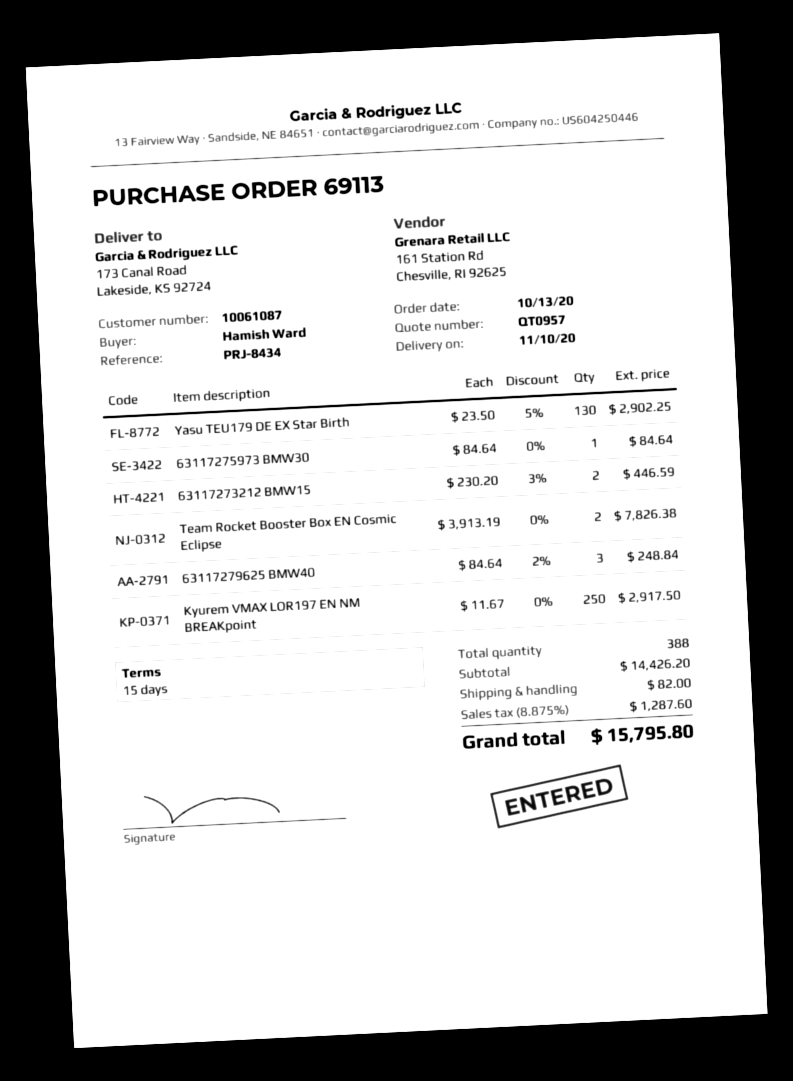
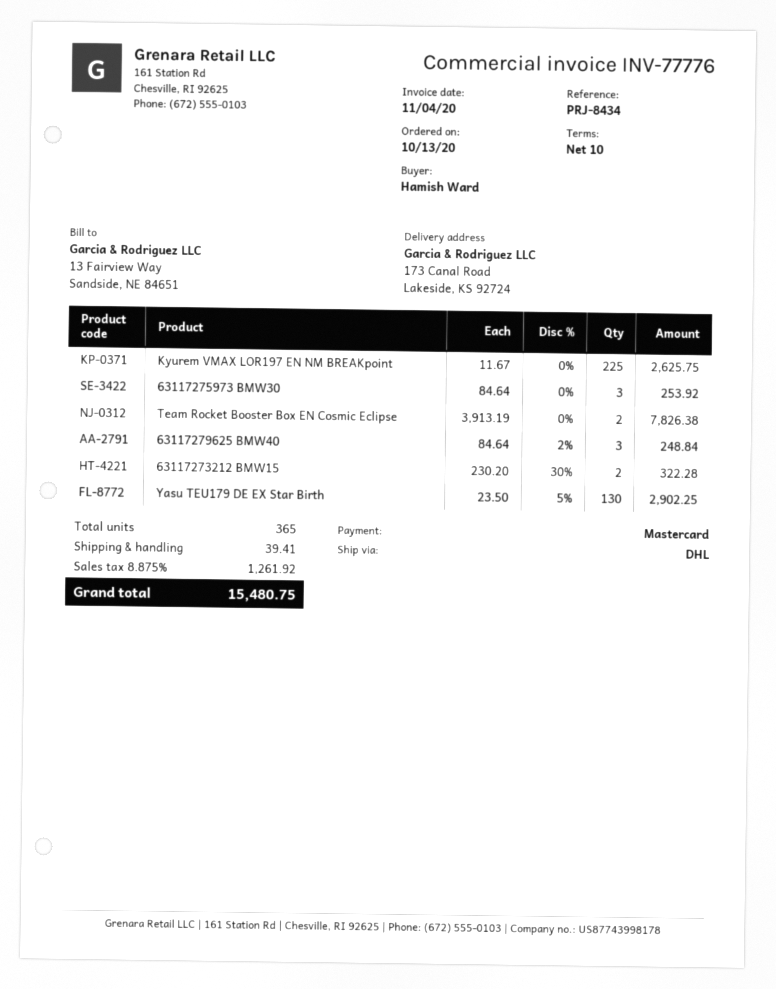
payment terms: 15 days -> 10 days
63117275973 BMW30: 1 x 84.64 = 84.64 -> 3 x 84.64 = 253.92
63117273212 BMW15: 2 x 230.20 - 3% = 446.59 -> 2 x 230.20 - 30% = 322.28
Kyurem VMAX LOR197 EN NM BREAKpoint: 250 x 11.67 = 2917.50 -> 225 x 11.67 = 2625.75
total quantity: 388 -> 365
shipping: 82.00 -> 39.41
tax: 8.875% = 1287.60 -> 8.875% = 1261.92
total: 15795.80 -> 15480.75

